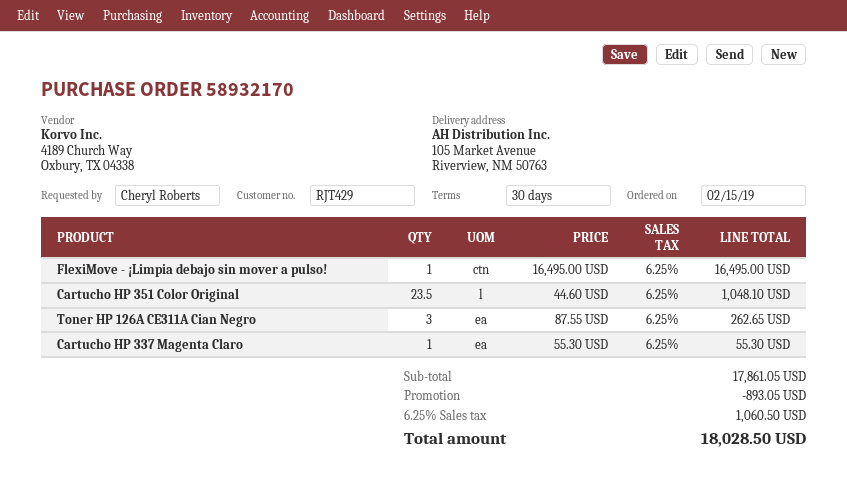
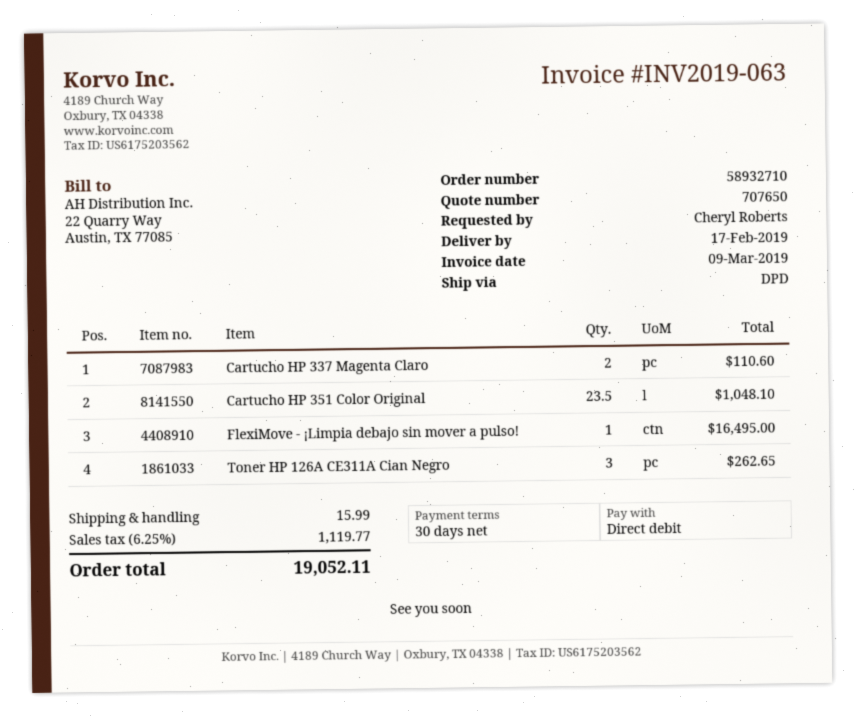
order number: 58932170 -> 58932710
Cartucho HP 337 Magenta Claro: 1 for 55.30 -> 2 for 110.60
discount: 893.05 -> none
shipping: none -> 15.99
tax: 6.25% = 1060.50 -> 6.25% = 1119.77
total: 18028.50 -> 19052.11

